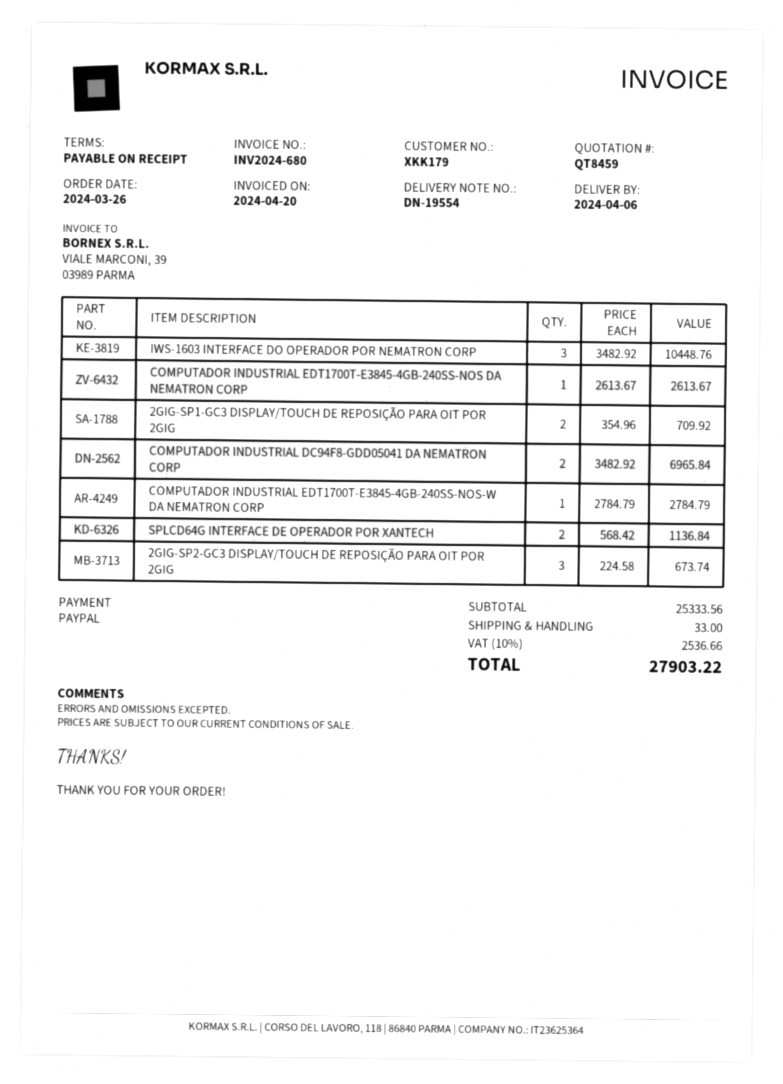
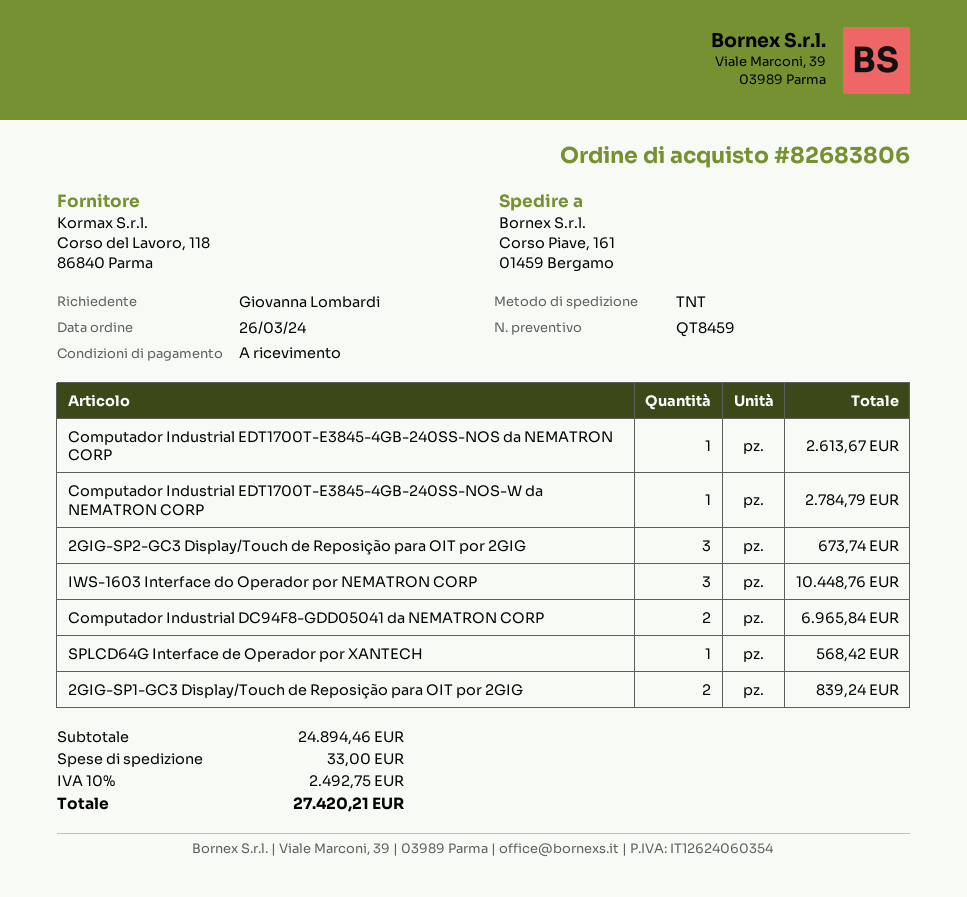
2GIG-SP1-GC3 DISPLAY/TOUCH DE REPOSIÇÃO PARA OIT POR 2GIG: 2 for 709.92 -> 2 for 839.24
SPLCD64G INTERFACE DE OPERADOR POR XANTECH: 2 for 1136.84 -> 1 for 568.42
subtotal: 25333.56 -> 24894.46
tax: 10% = 2536.66 -> 10% = 2492.75
total: 27903.22 -> 27420.21

